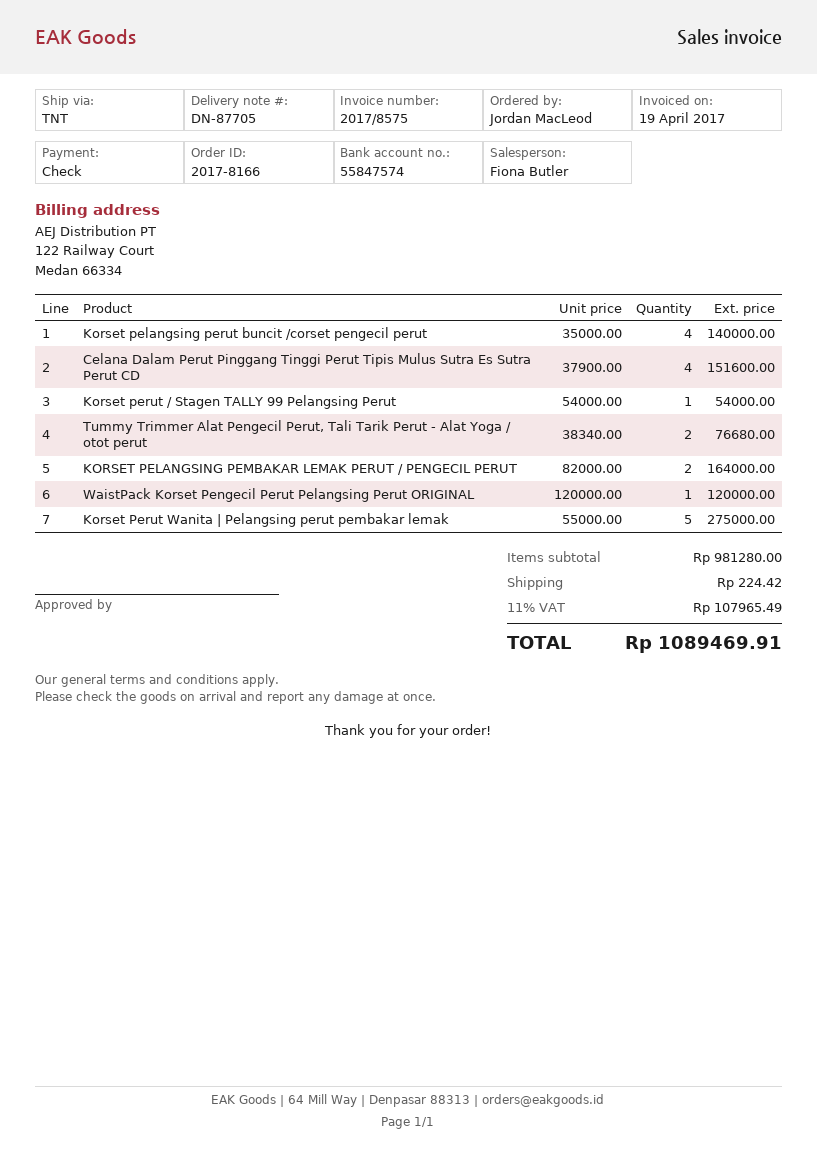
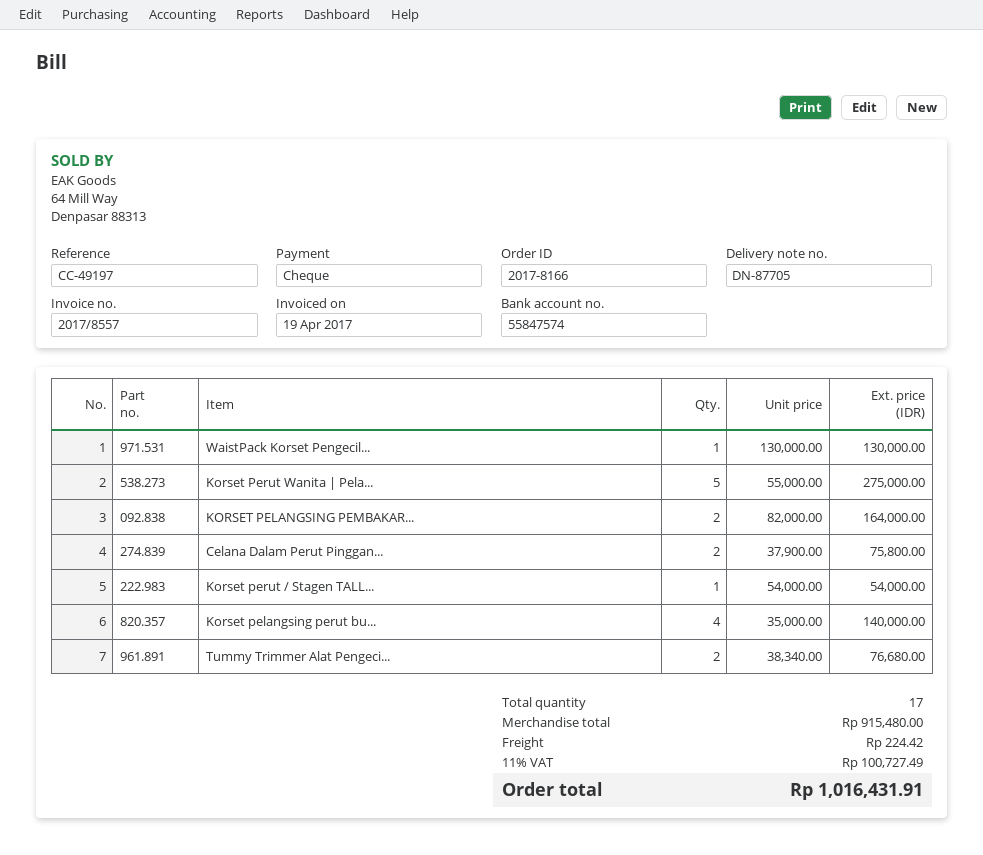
invoice number: 2017/8575 -> 2017/8557
Celana Dalam Perut Pinggang Tinggi Perut Tipis Mulus Sutra Es Sutra Perut CD: 4 x 37900.00 = 151600.00 -> 2 x 37900.00 = 75800.00
WaistPack Korset Pengecil Perut Pelangsing Perut ORIGINAL: 1 x 120000.00 = 120000.00 -> 1 x 130000.00 = 130000.00
subtotal: 981280.00 -> 915480.00
tax: 11% = 107965.49 -> 11% = 100727.49
total: 1089469.91 -> 1016431.91

